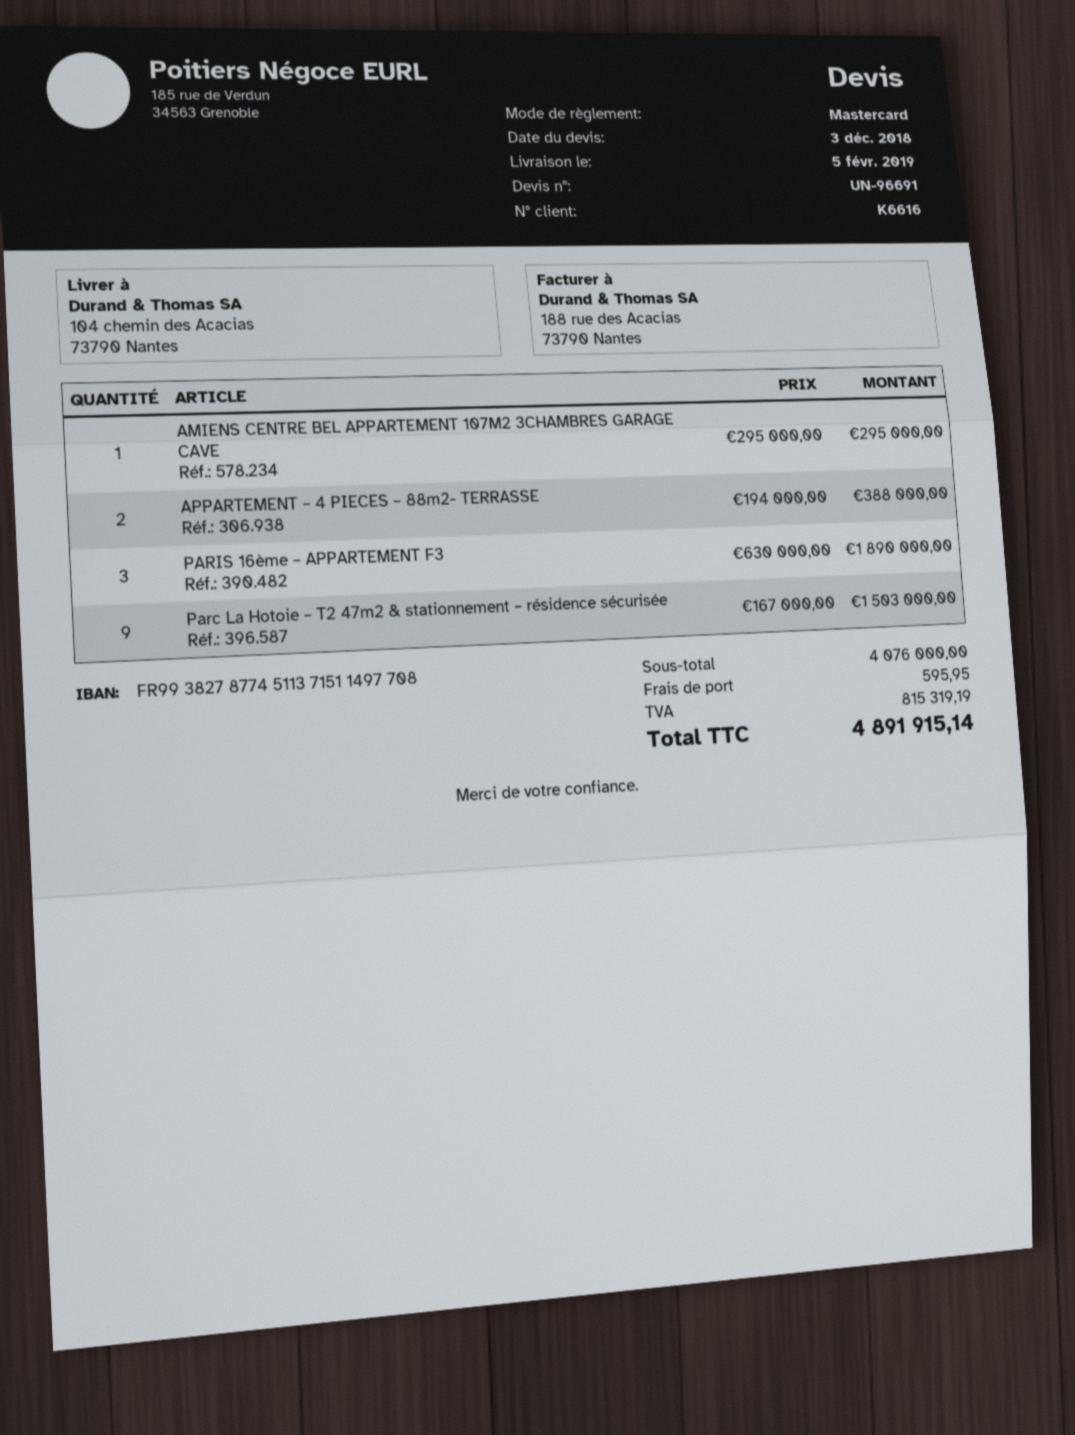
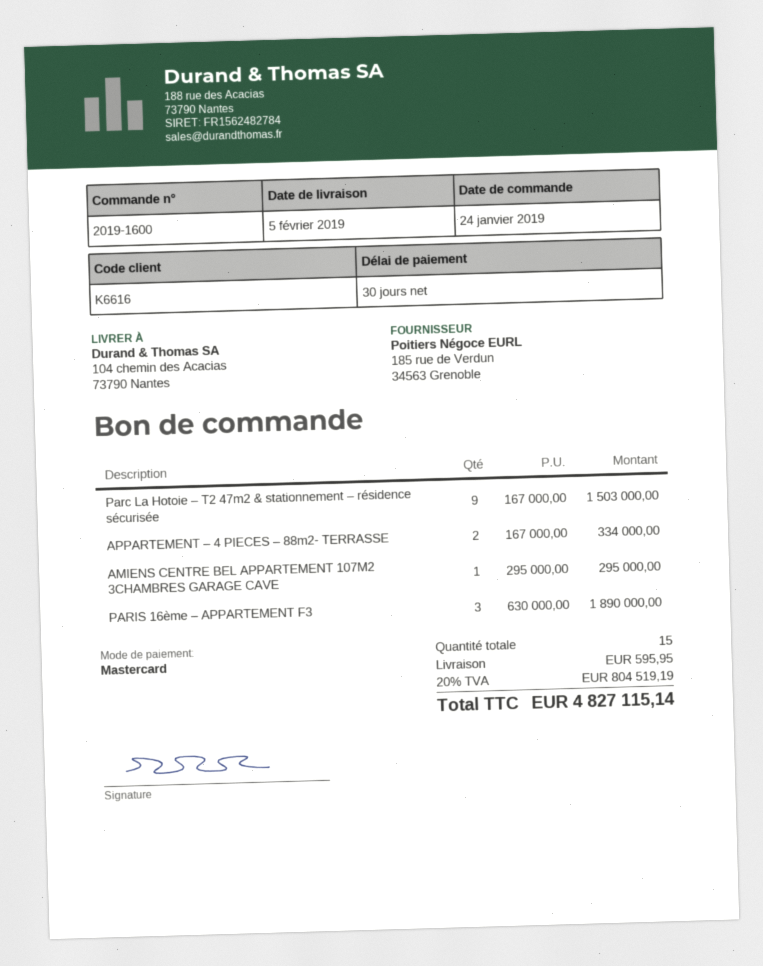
APPARTEMENT – 4 PIECES – 88m2- TERRASSE: 2 x 194000.00 = 388000.00 -> 2 x 167000.00 = 334000.00
tax: 815319.19 -> 804519.19
total: 4891915.14 -> 4827115.14

